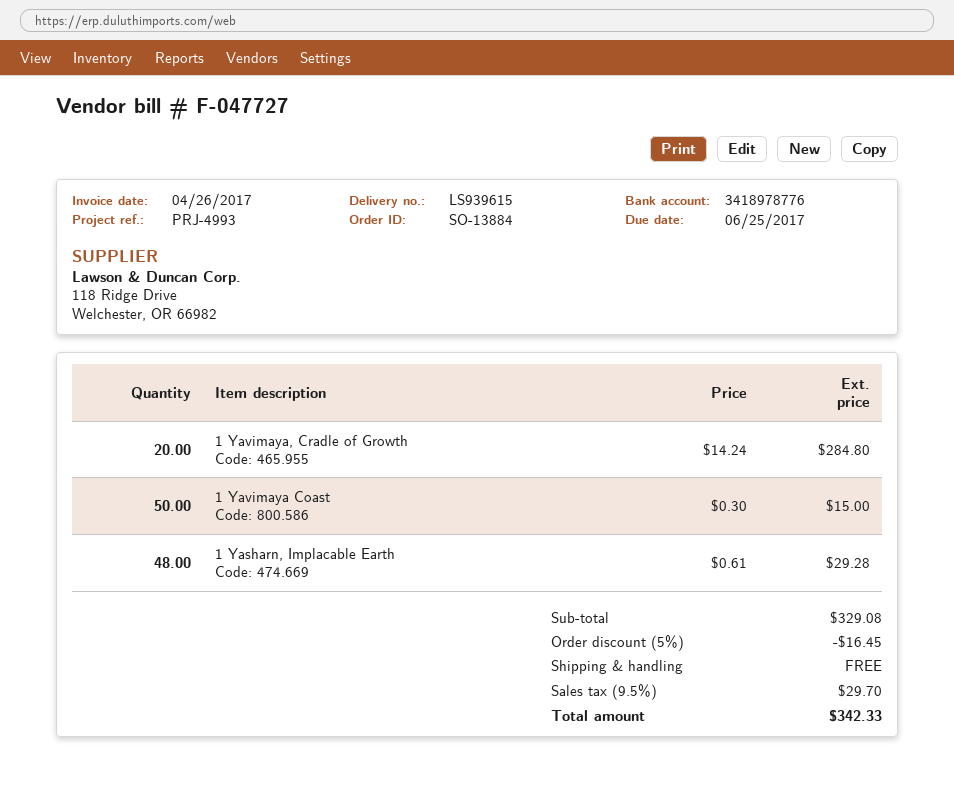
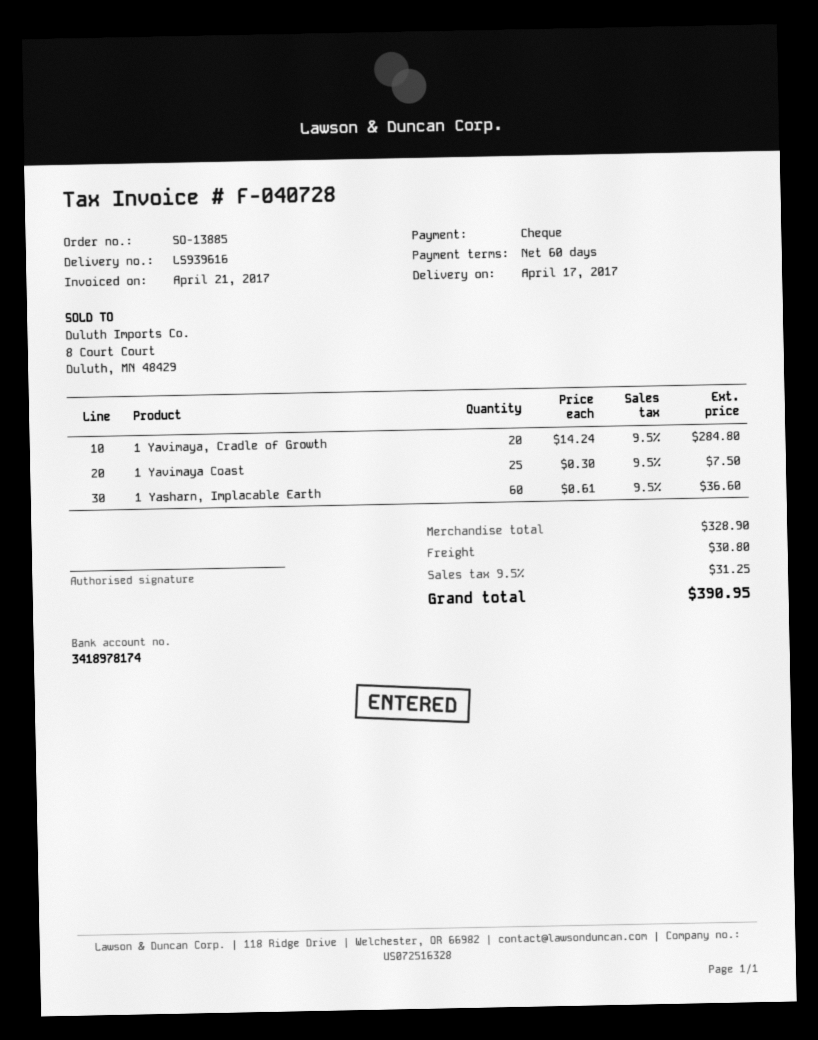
order number: SO-13884 -> SO-13885
delivery note number: LS939615 -> LS939616
invoice number: F-047727 -> F-040728
invoice date: 2017-04-26 -> 2017-04-21
bank account: 3418978776 -> 3418978174
1 Yavimaya Coast: 50 x 0.30 = 15.00 -> 25 x 0.30 = 7.50
1 Yasharn, Implacable Earth: 48 x 0.61 = 29.28 -> 60 x 0.61 = 36.60
subtotal: 329.08 -> 328.90
discount: 5% = 16.45 -> none
shipping: 0.00 -> 30.80
tax: 9.5% = 29.70 -> 9.5% = 31.25
total: 342.33 -> 390.95

